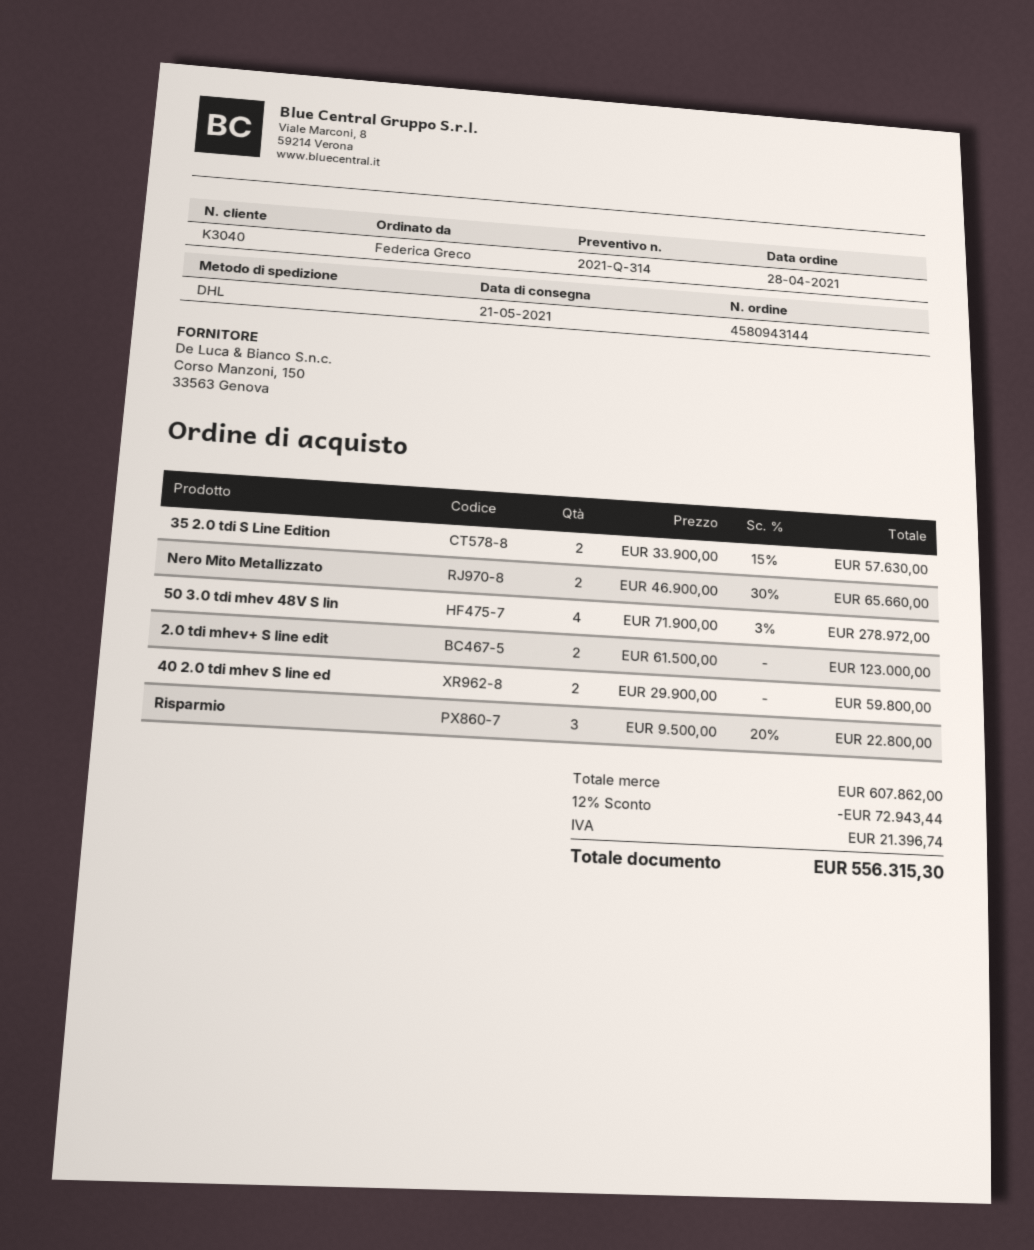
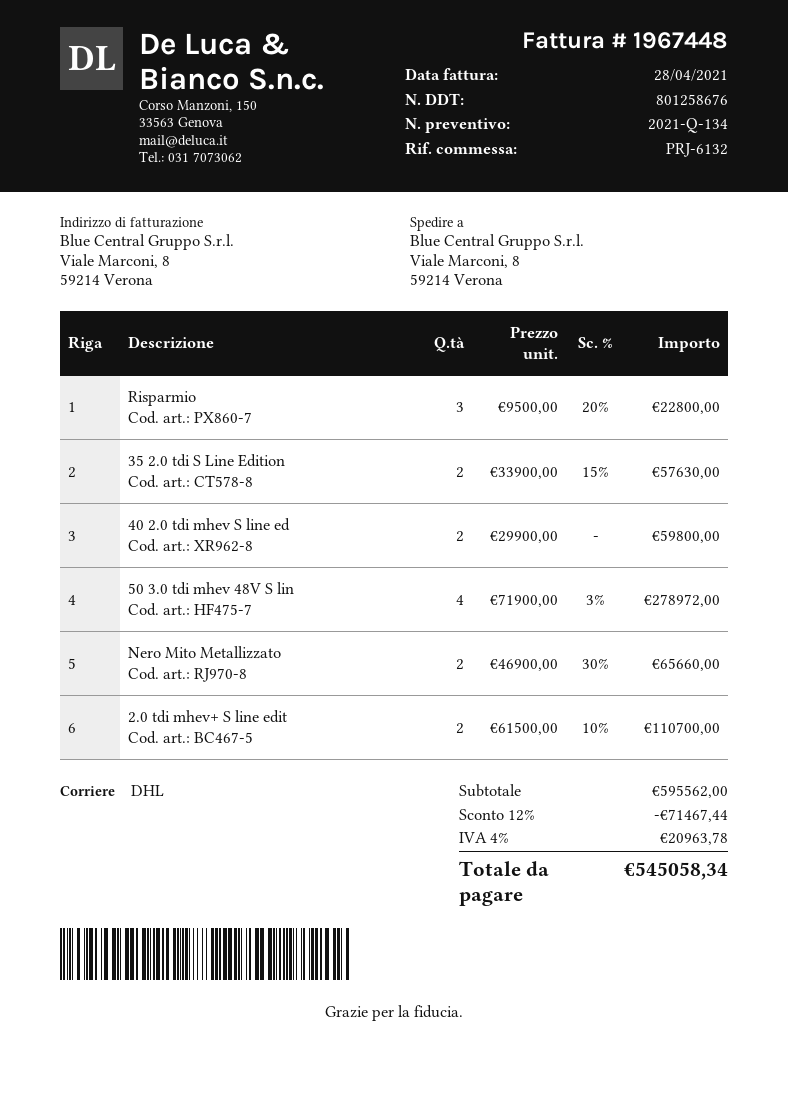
quote number: 2021-Q-314 -> 2021-Q-134
2.0 tdi mhev+ S line edit: 2 x 61500.00 = 123000.00 -> 2 x 61500.00 - 10% = 110700.00
subtotal: 607862.00 -> 595562.00
discount: 12% = 72943.44 -> 12% = 71467.44
tax: 21396.74 -> 20963.78
total: 556315.30 -> 545058.34

